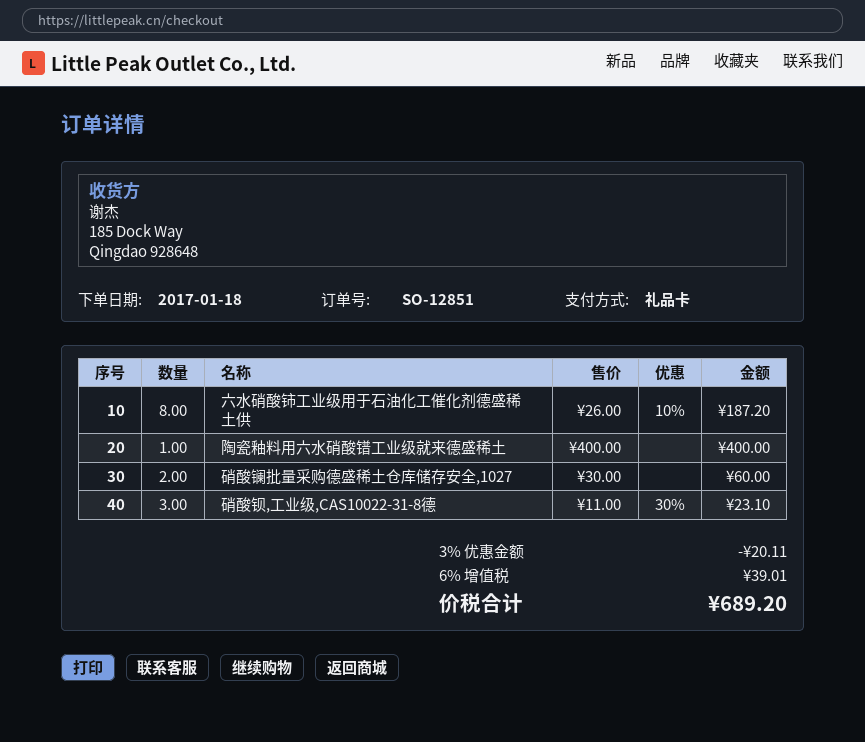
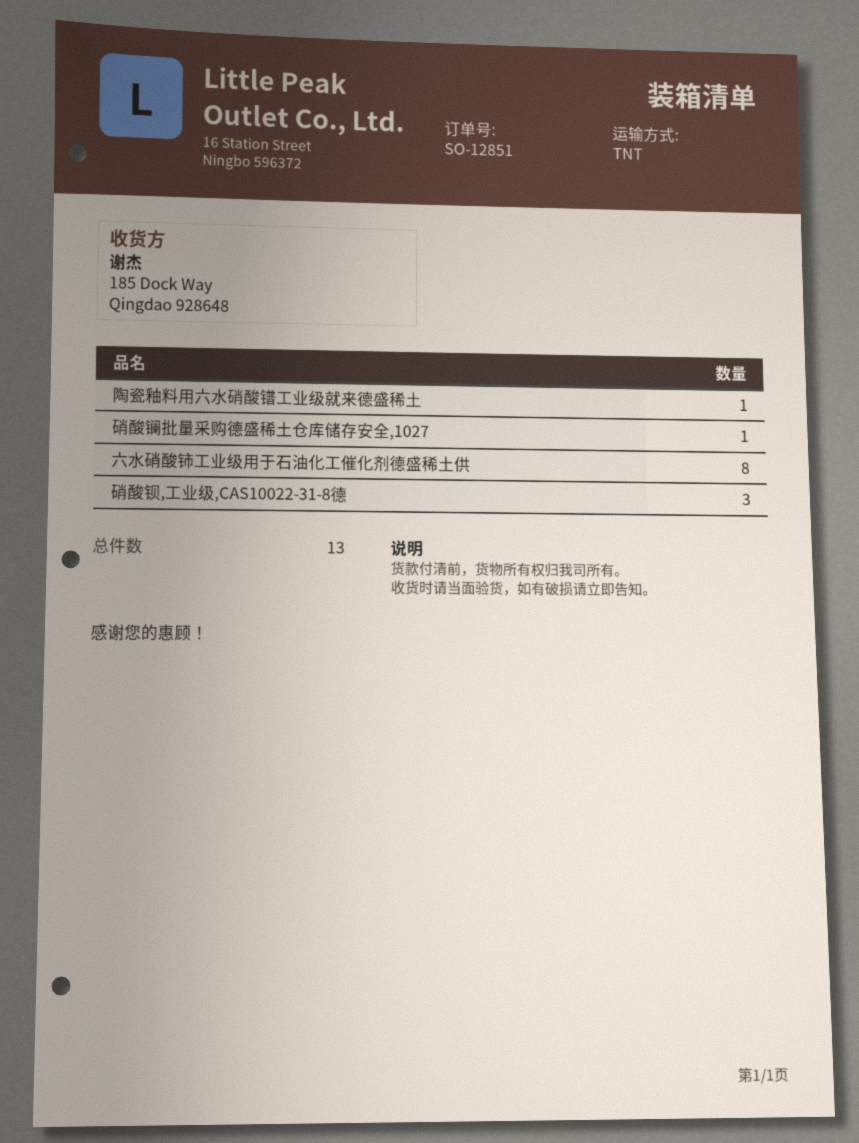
硝酸镧批量采购德盛稀土仓库储存安全,1027: 2 -> 1

